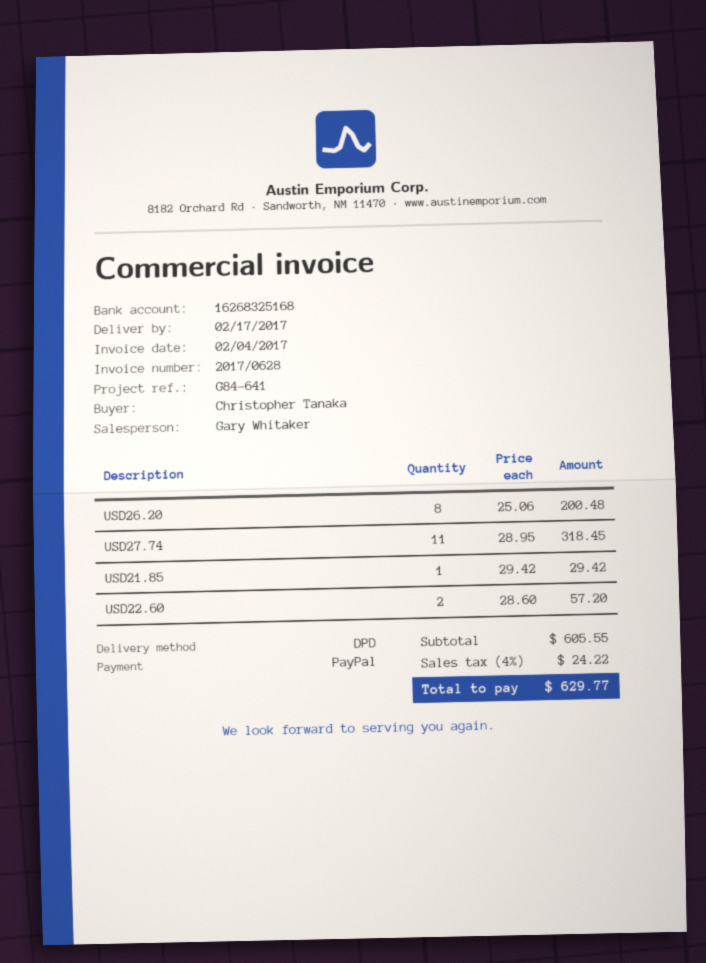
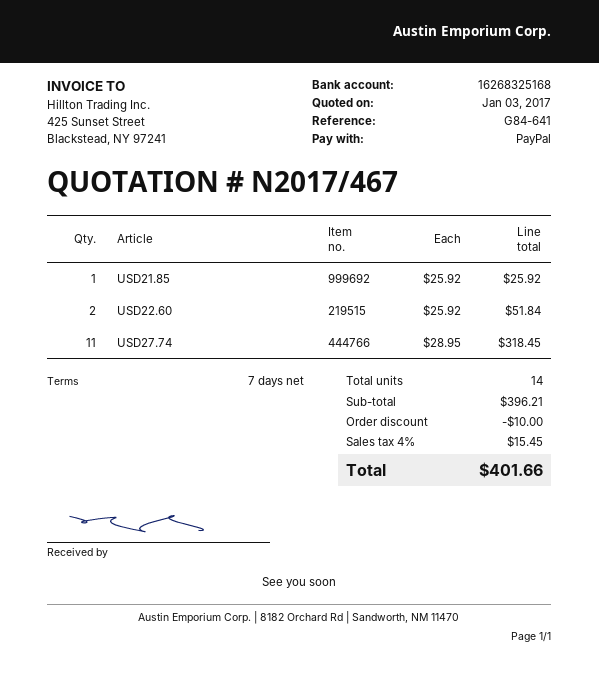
USD26.20: 8 x 25.06 = 200.48 -> none
USD21.85: 1 x 29.42 = 29.42 -> 1 x 25.92 = 25.92
USD22.60: 2 x 28.60 = 57.20 -> 2 x 25.92 = 51.84
subtotal: 605.55 -> 396.21
discount: none -> 10.00
tax: 4% = 24.22 -> 4% = 15.45
total: 629.77 -> 401.66

